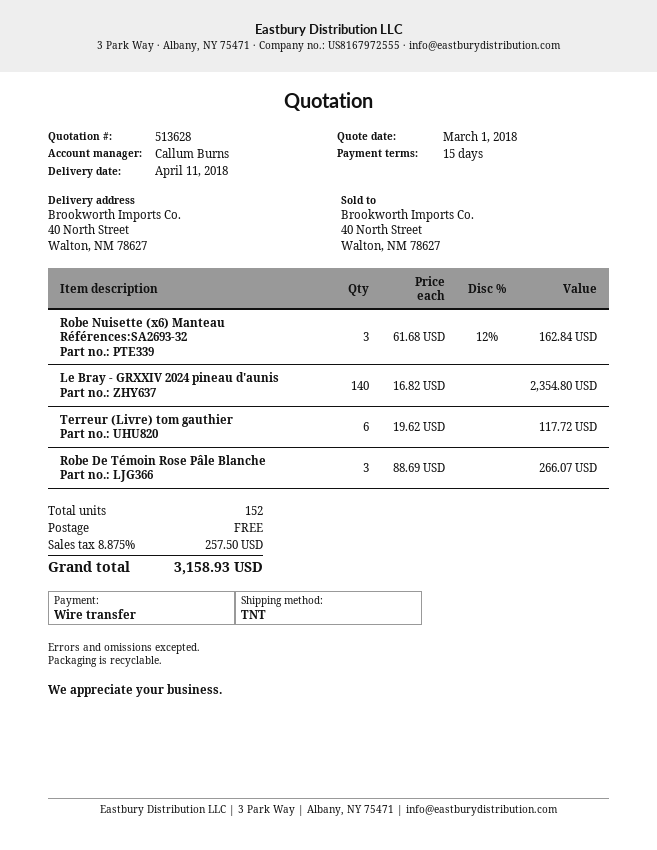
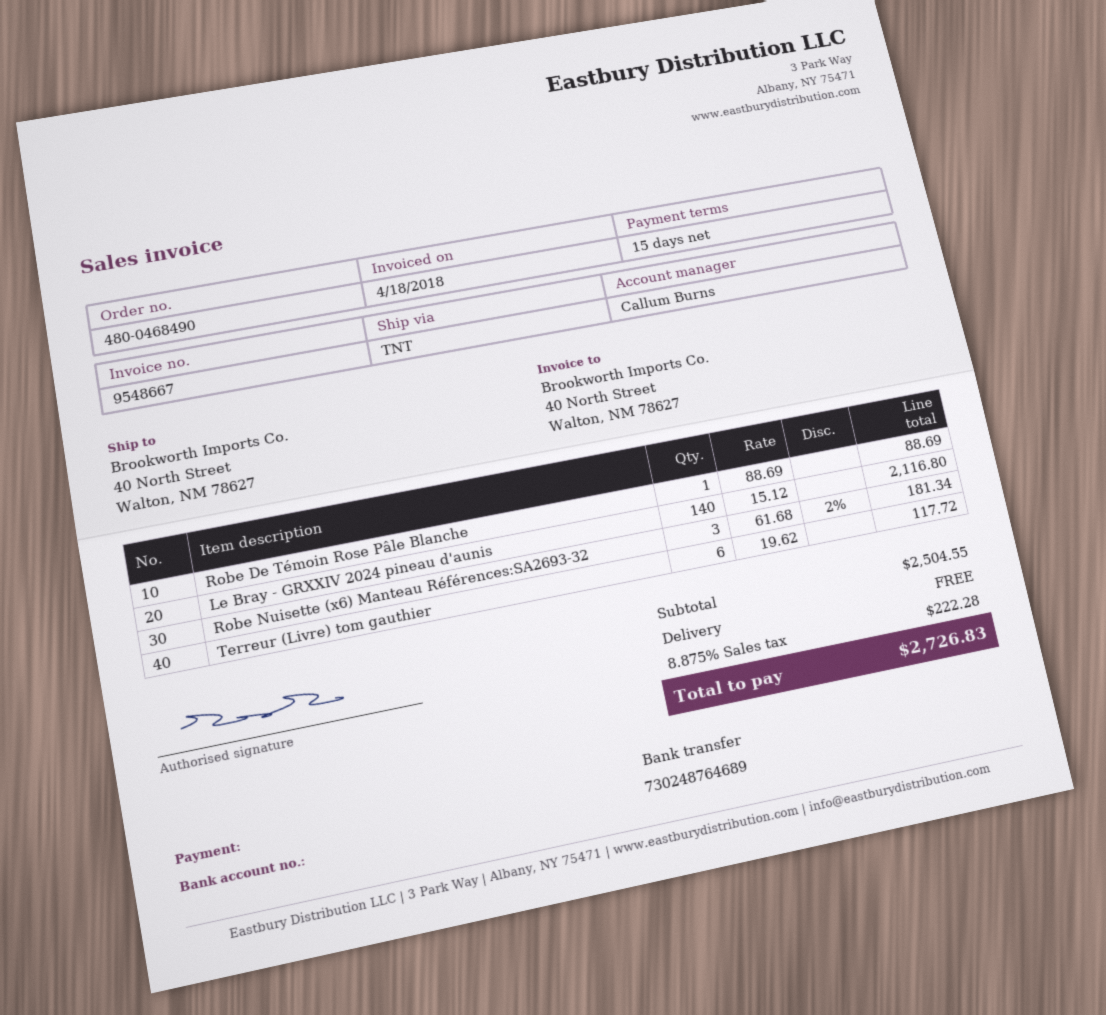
Robe Nuisette (x6) Manteau Références:SA2693-32: 3 x 61.68 - 12% = 162.84 -> 3 x 61.68 - 2% = 181.34
Le Bray - GRXXIV 2024 pineau d'aunis: 140 x 16.82 = 2354.80 -> 140 x 15.12 = 2116.80
Robe De Témoin Rose Pâle Blanche: 3 x 88.69 = 266.07 -> 1 x 88.69 = 88.69
tax: 8.875% = 257.50 -> 8.875% = 222.28
total: 3158.93 -> 2726.83

